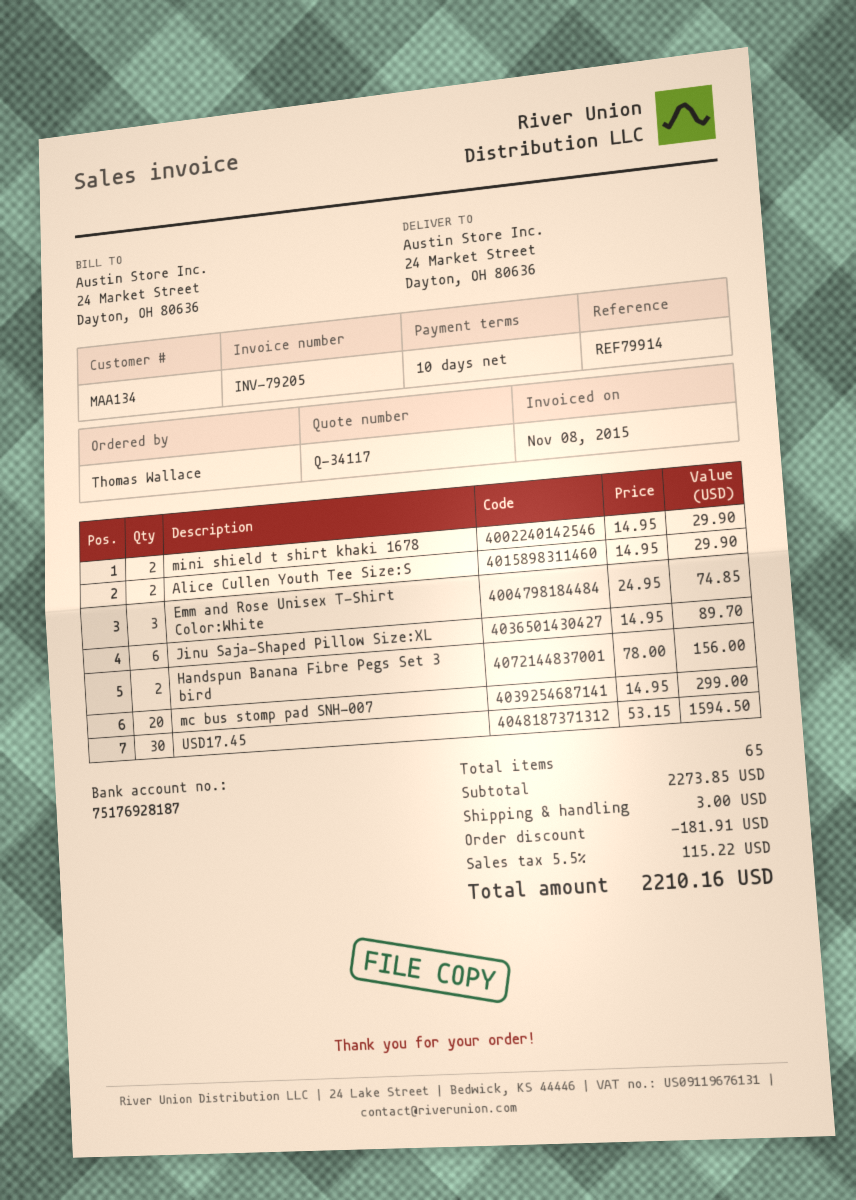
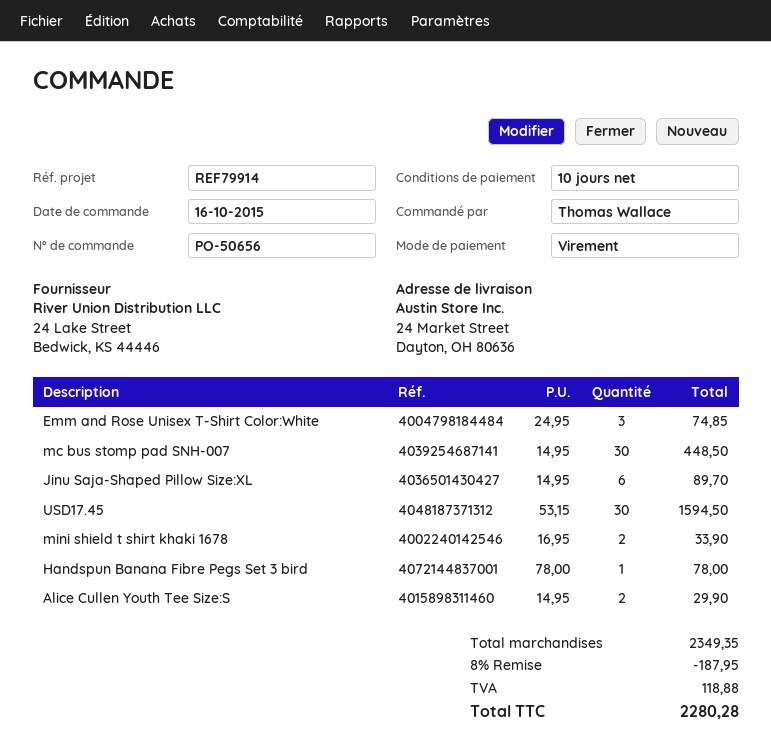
mini shield t shirt khaki 1678: 2 x 14.95 = 29.90 -> 2 x 16.95 = 33.90
Handspun Banana Fibre Pegs Set 3 bird: 2 x 78.00 = 156.00 -> 1 x 78.00 = 78.00
mc bus stomp pad SNH-007: 20 x 14.95 = 299.00 -> 30 x 14.95 = 448.50
subtotal: 2273.85 -> 2349.35
discount: 181.91 -> 187.95
shipping: 3.00 -> none
tax: 115.22 -> 118.88
total: 2210.16 -> 2280.28

